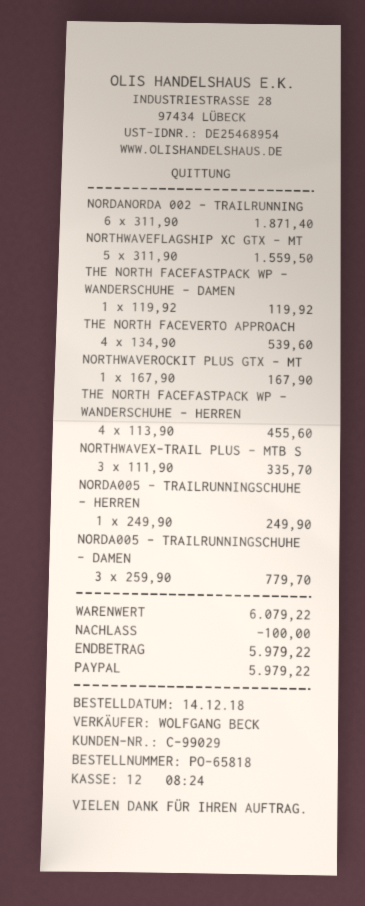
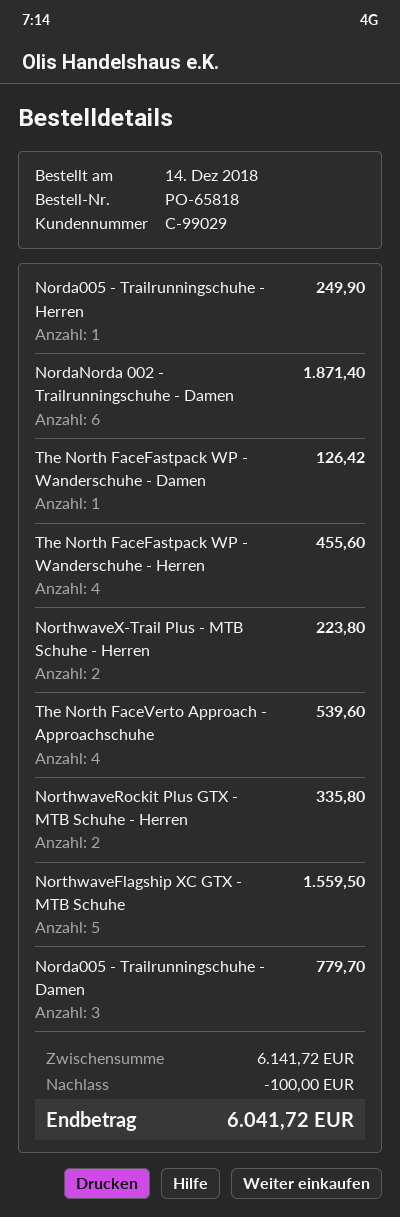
THE NORTH FACEFASTPACK WP - WANDERSCHUHE - DAMEN: 1 for 119.92 -> 1 for 126.42
NORTHWAVEROCKIT PLUS GTX - MT: 1 for 167.90 -> 2 for 335.80
NORTHWAVEX-TRAIL PLUS - MTB S: 3 for 335.70 -> 2 for 223.80
subtotal: 6079.22 -> 6141.72
total: 5979.22 -> 6041.72

